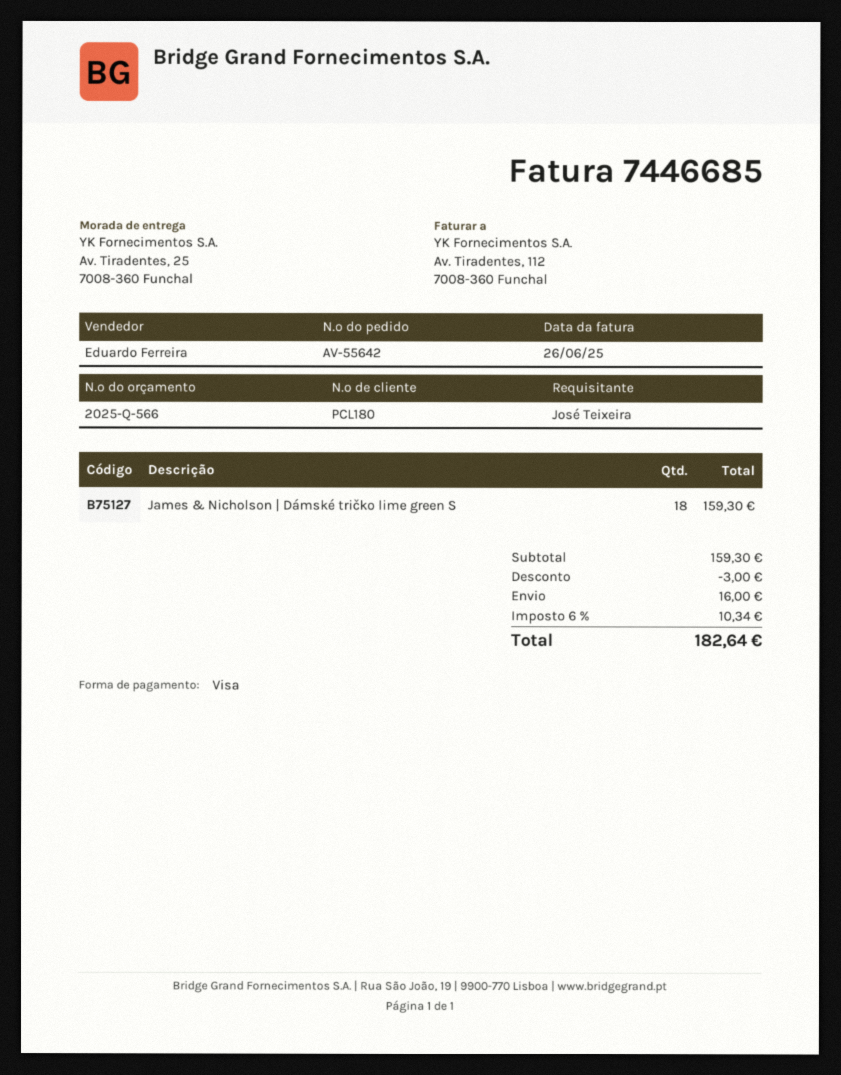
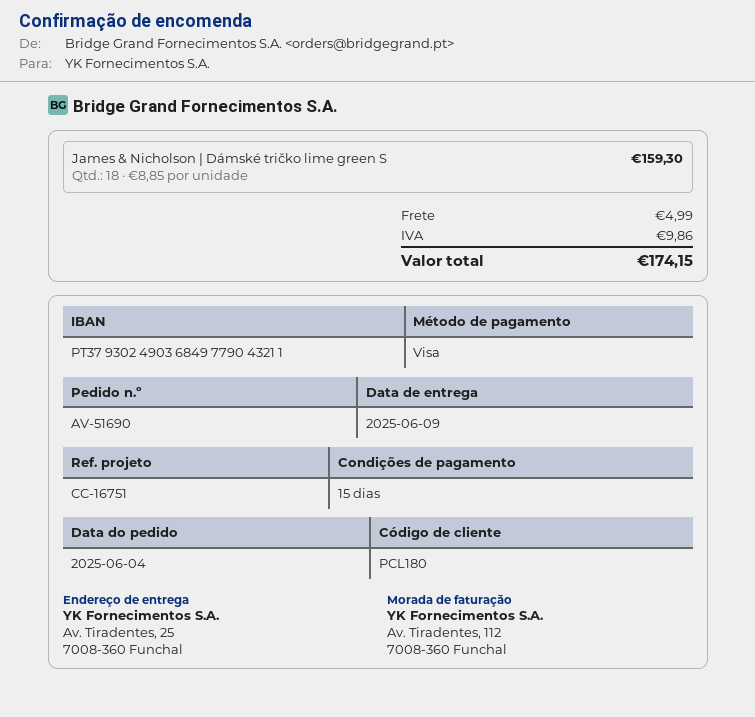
order number: AV-55642 -> AV-51690
discount: 3.00 -> none
shipping: 16.00 -> 4.99
tax: 10.34 -> 9.86
total: 182.64 -> 174.15

